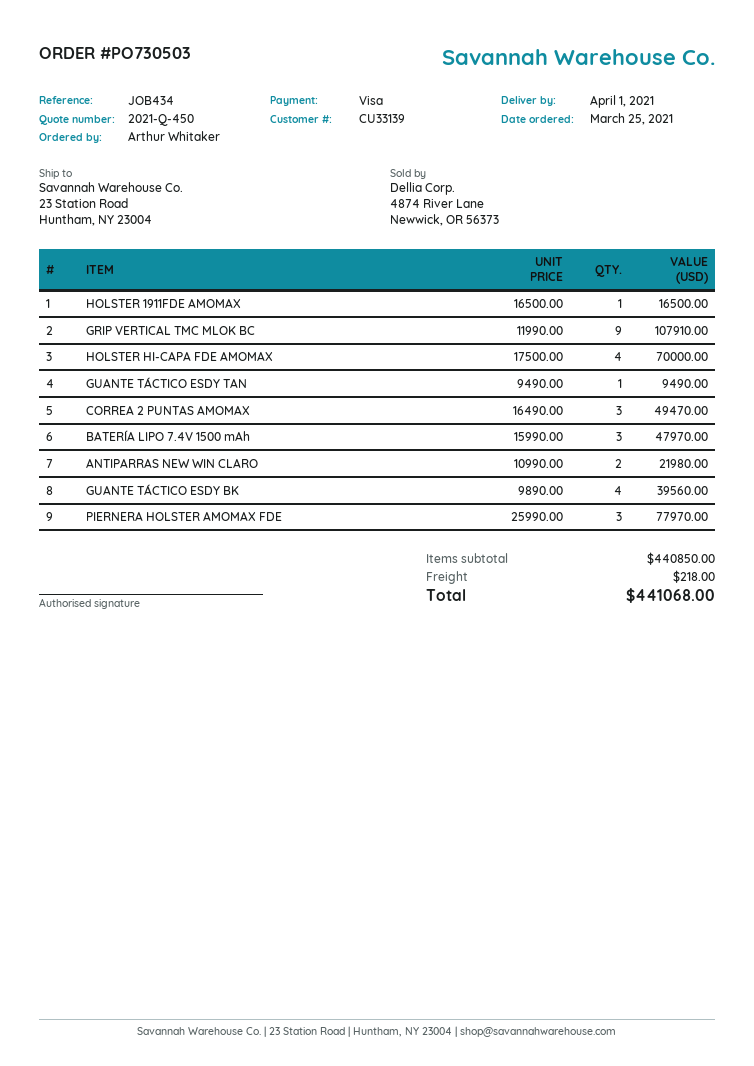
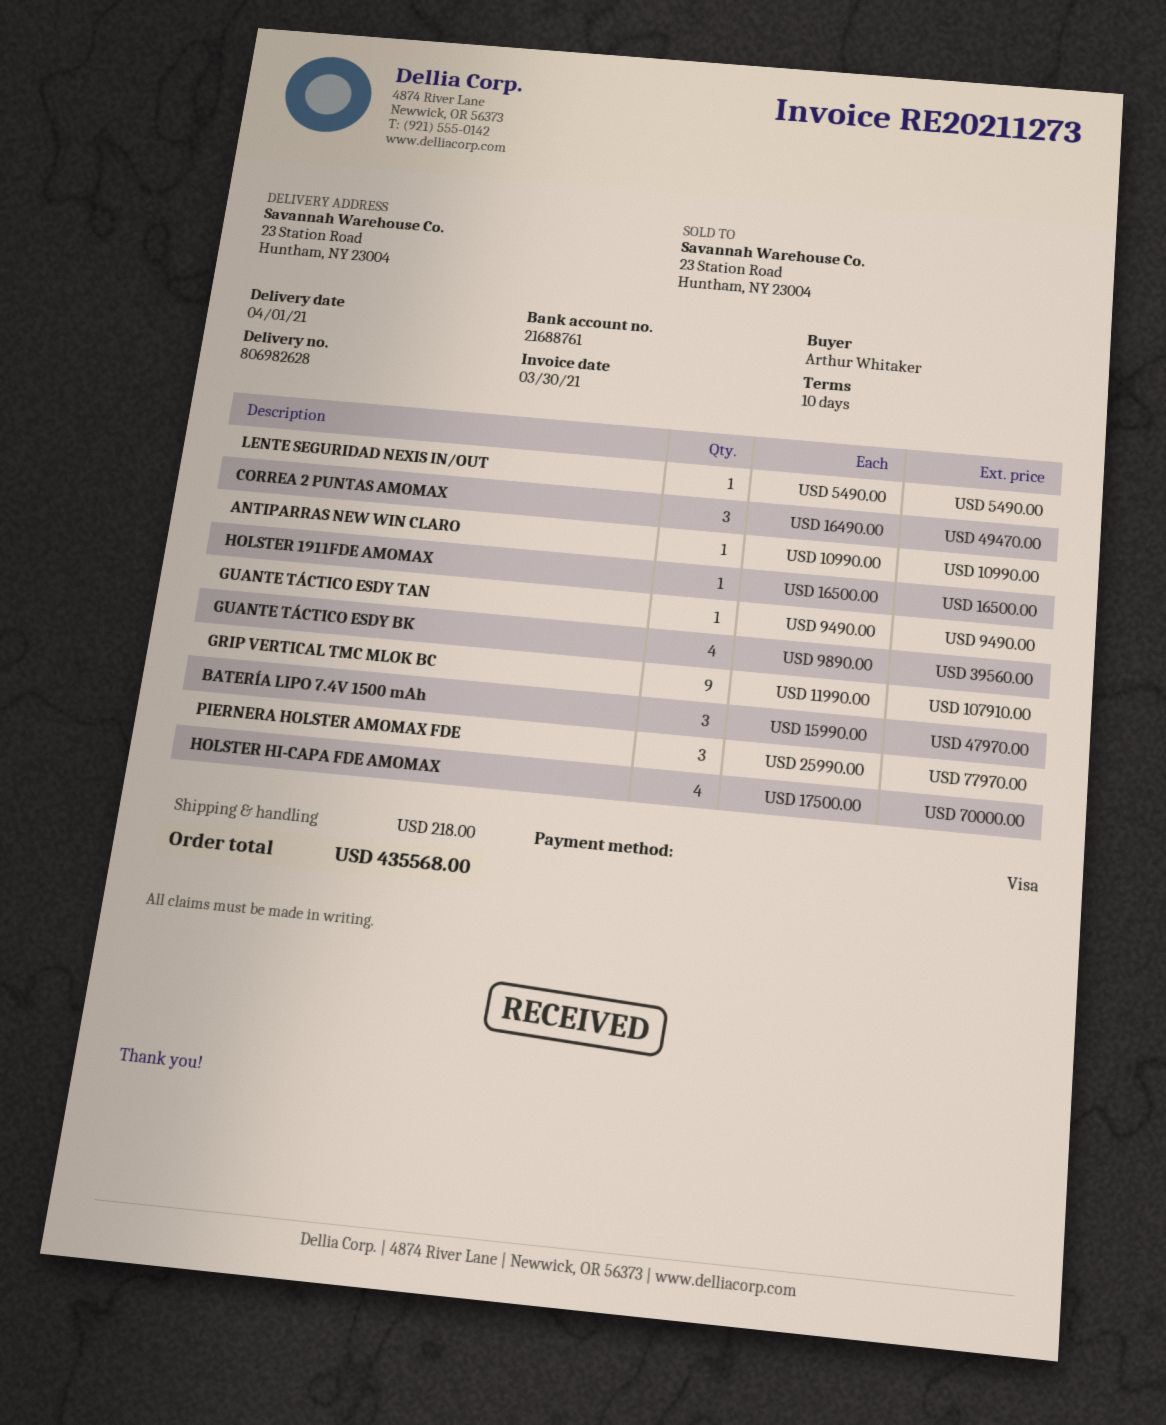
ANTIPARRAS NEW WIN CLARO: 2 x 10990.00 = 21980.00 -> 1 x 10990.00 = 10990.00
LENTE SEGURIDAD NEXIS IN/OUT: none -> 1 x 5490.00 = 5490.00
total: 441068.00 -> 435568.00

